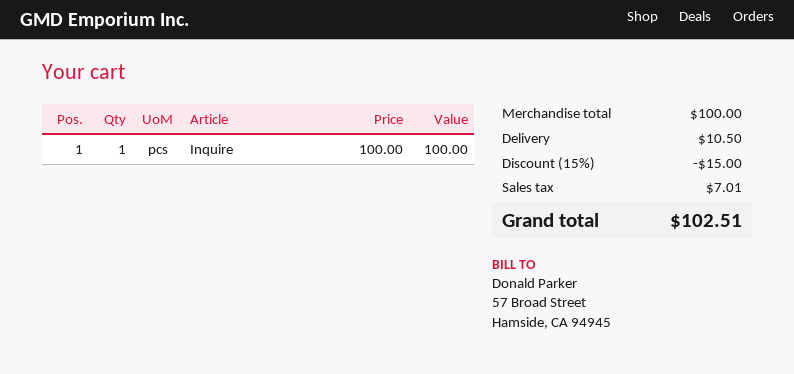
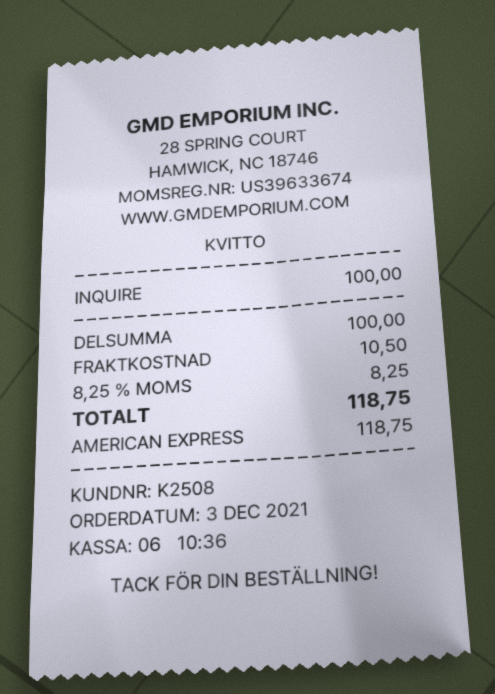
discount: 15% = 15.00 -> none
tax: 7.01 -> 8.25
total: 102.51 -> 118.75

